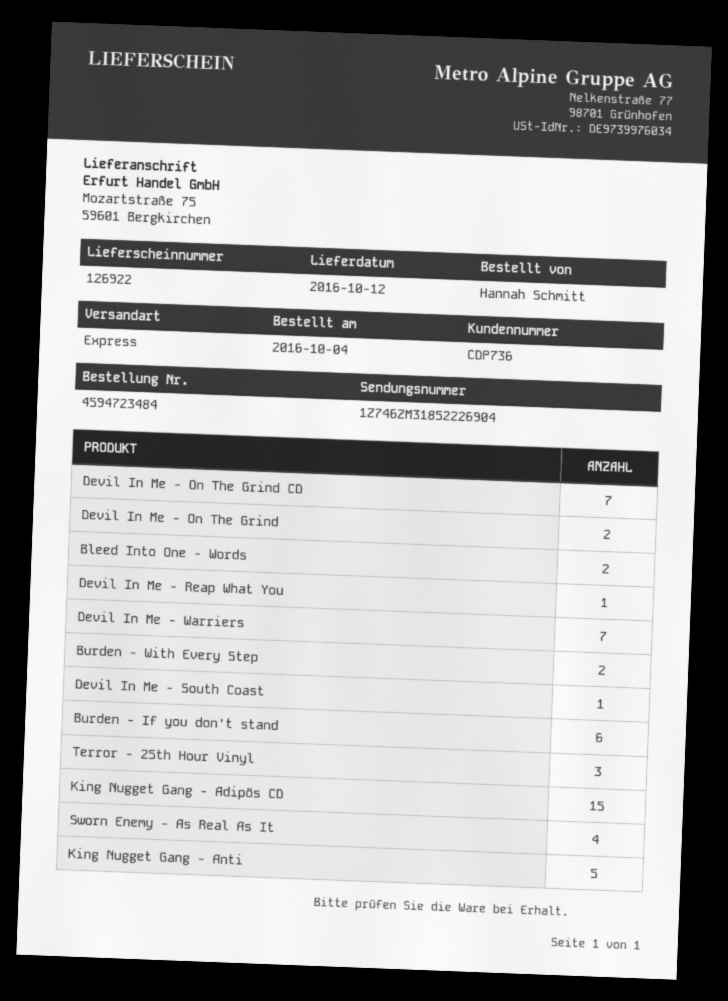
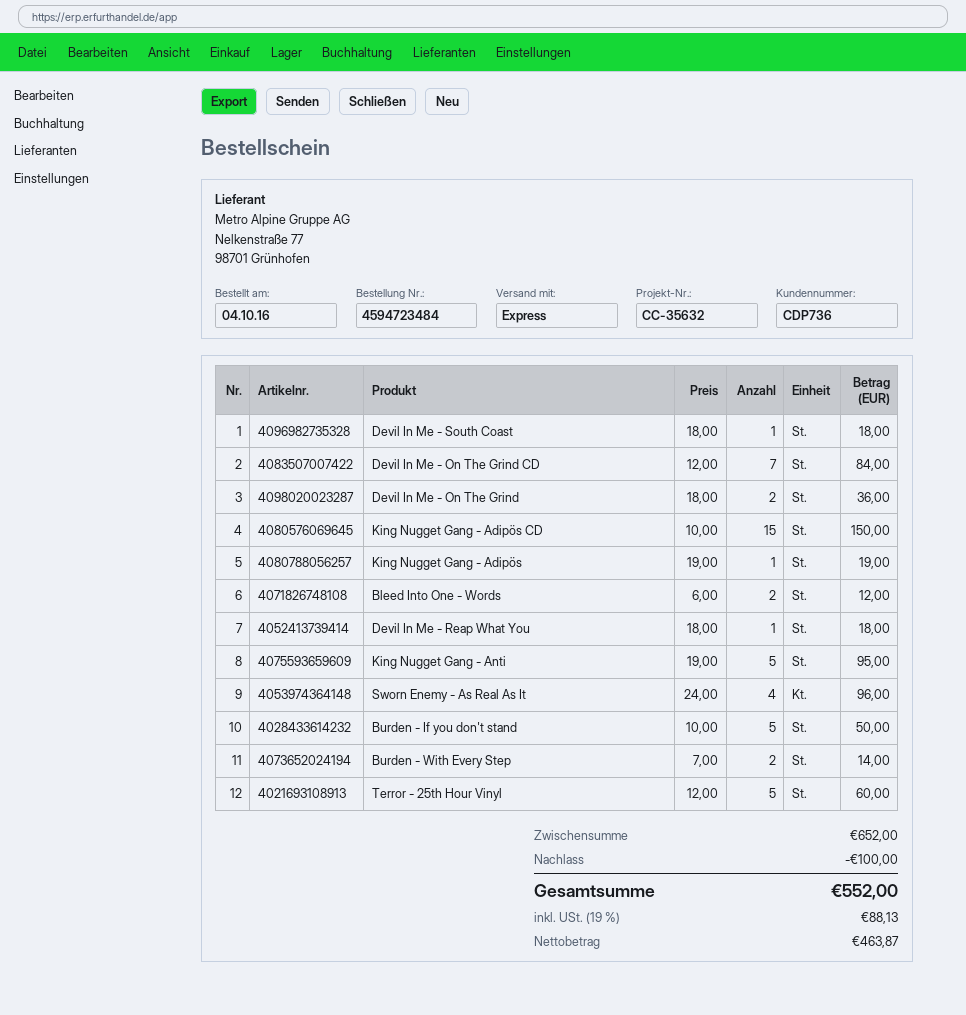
Devil In Me - Warriers: 7 -> none
Burden - If you don't stand: 6 -> 5
Terror - 25th Hour Vinyl: 3 -> 5
King Nugget Gang - Adipös: none -> 1

